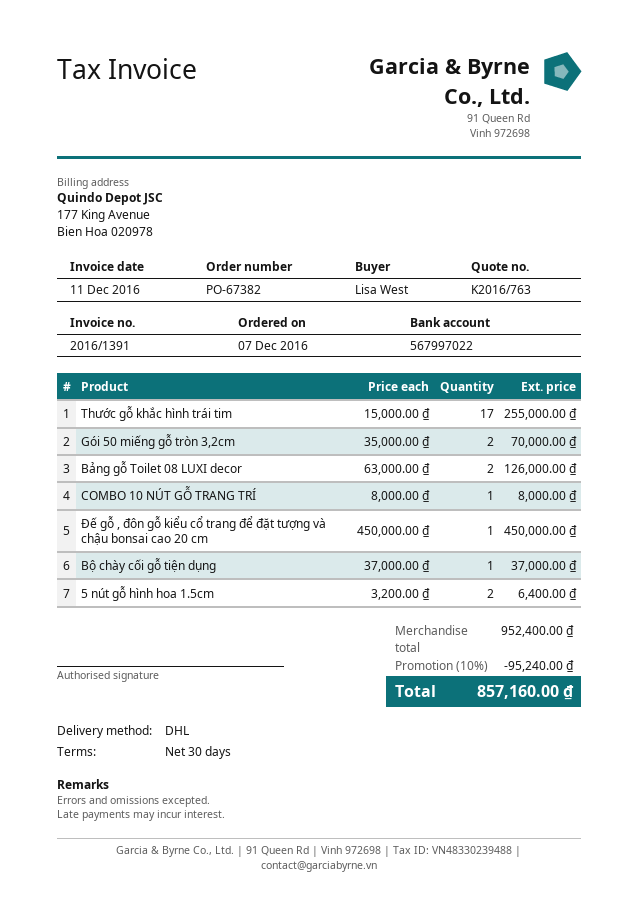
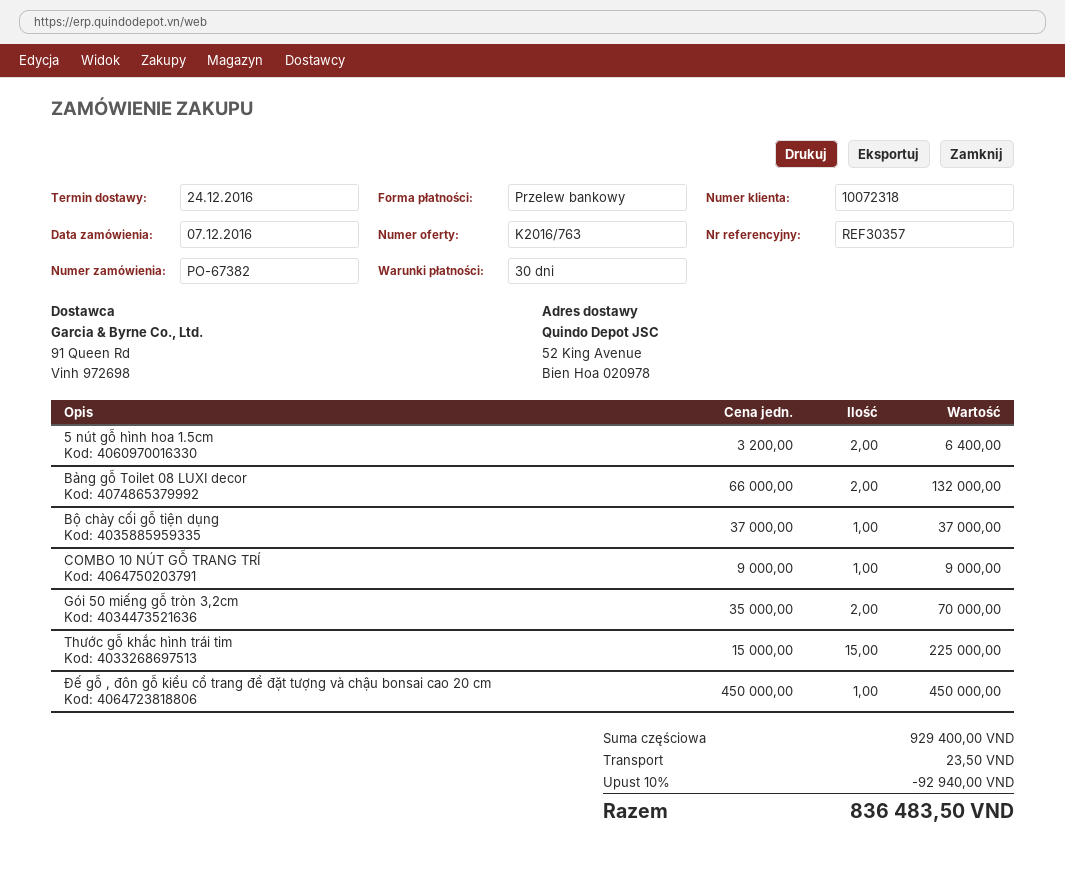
Thước gỗ khắc hình trái tim: 17 x 15000.00 = 255000.00 -> 15 x 15000.00 = 225000.00
Bảng gỗ Toilet 08 LUXI decor: 2 x 63000.00 = 126000.00 -> 2 x 66000.00 = 132000.00
COMBO 10 NÚT GỖ TRANG TRÍ: 1 x 8000.00 = 8000.00 -> 1 x 9000.00 = 9000.00
subtotal: 952400.00 -> 929400.00
discount: 10% = 95240.00 -> 10% = 92940.00
shipping: none -> 23.50
total: 857160.00 -> 836483.50

